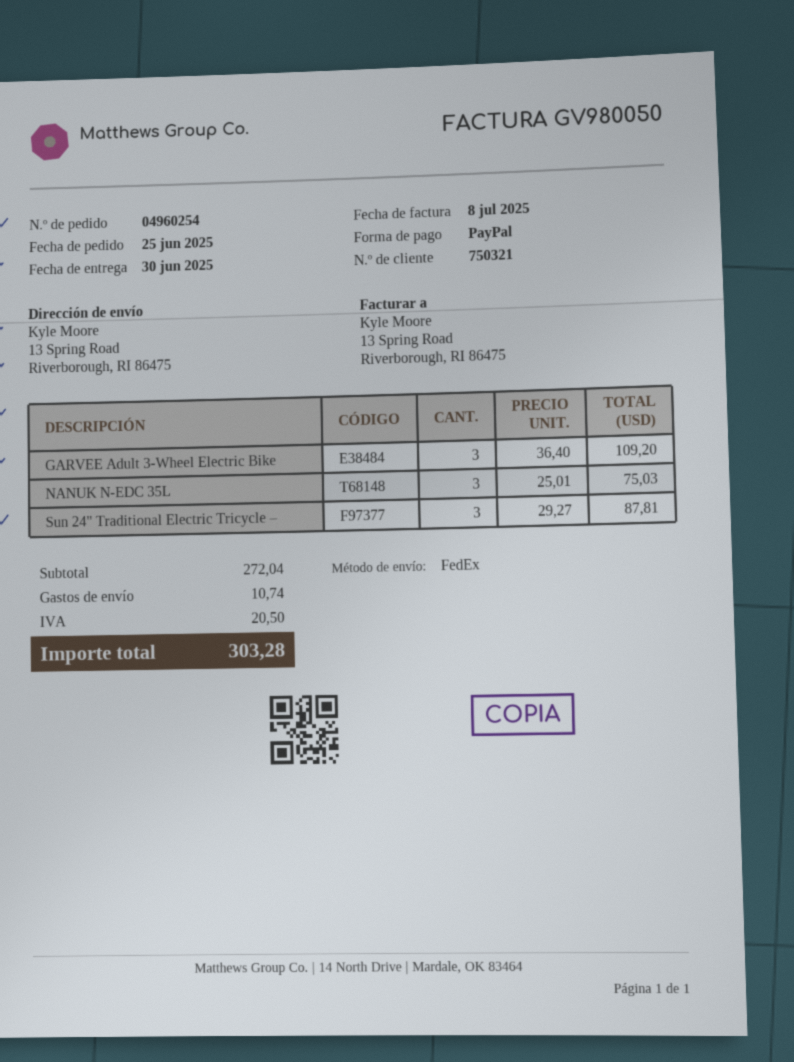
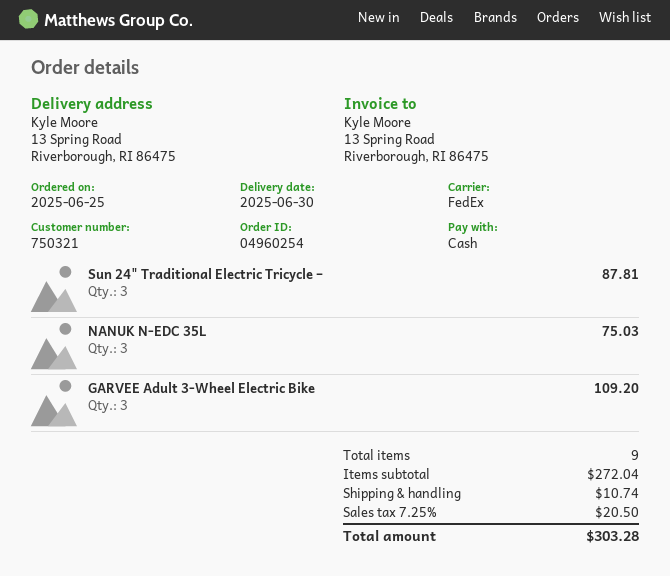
payment method: PayPal -> cash

